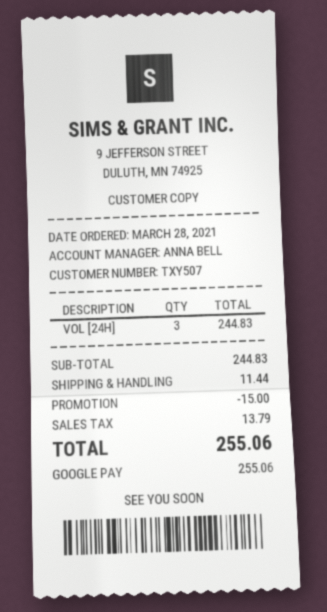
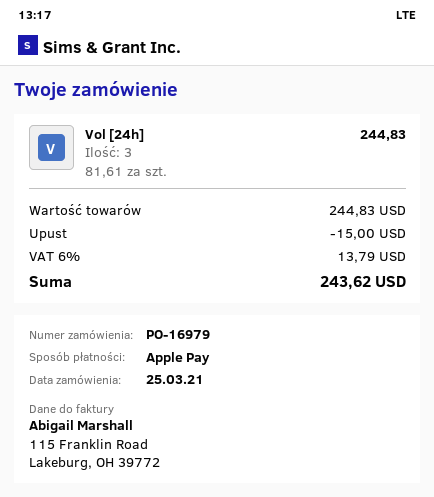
order date: 2021-03-28 -> 2021-03-25
payment method: Google Pay -> Apple Pay
shipping: 11.44 -> none
total: 255.06 -> 243.62

